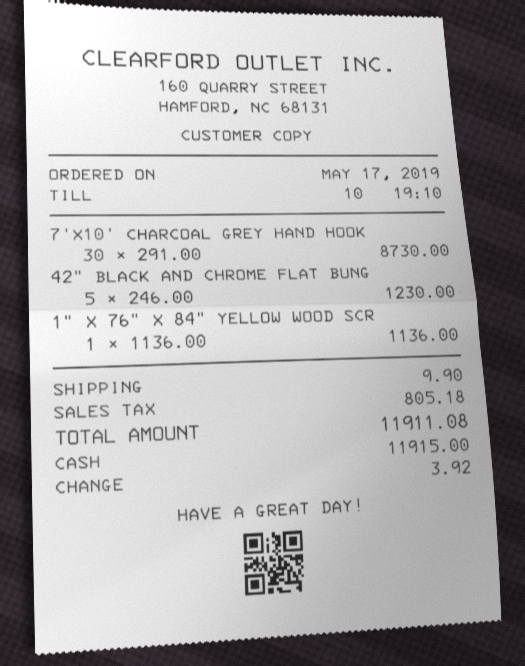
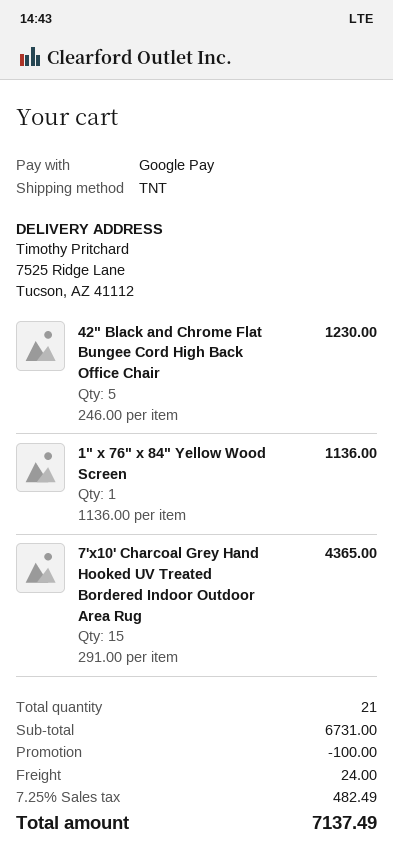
payment method: cash -> Google Pay
7'X10' CHARCOAL GREY HAND HOOK: 30 x 291.00 = 8730.00 -> 15 x 291.00 = 4365.00
discount: none -> 100.00
shipping: 9.90 -> 24.00
tax: 805.18 -> 482.49
total: 11911.08 -> 7137.49

